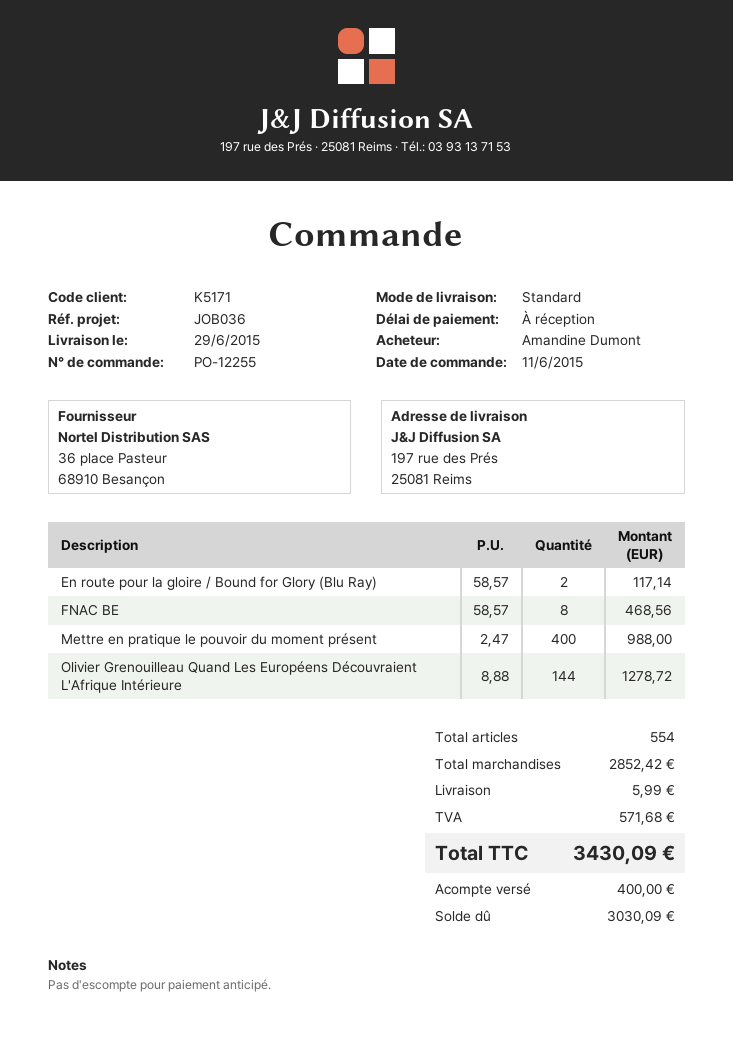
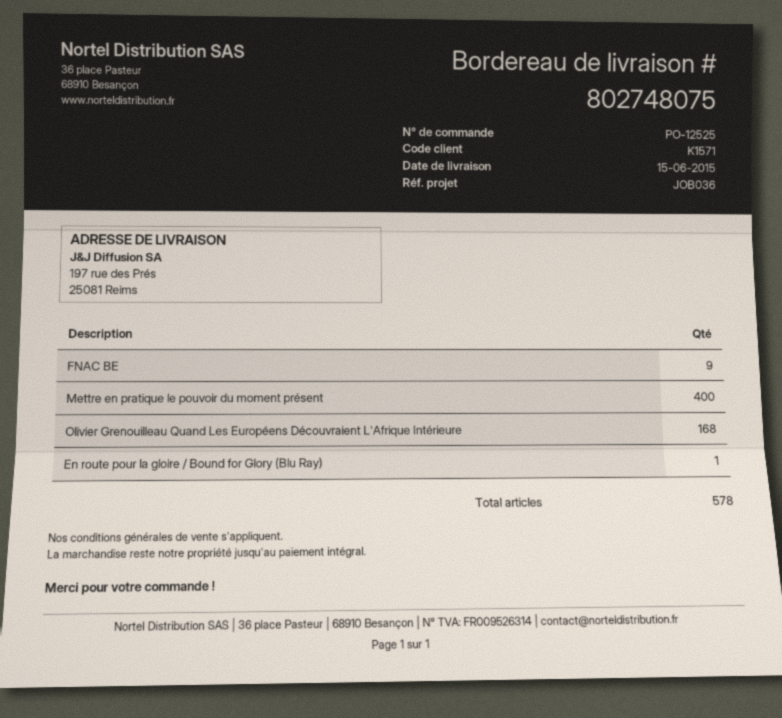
order number: PO-12255 -> PO-12525
delivery date: 2015-06-29 -> 2015-06-15
customer number: K5171 -> K1571
En route pour la gloire / Bound for Glory (Blu Ray): 2 -> 1
FNAC BE: 8 -> 9
Olivier Grenouilleau Quand Les Européens Découvraient L'Afrique Intérieure: 144 -> 168
total quantity: 554 -> 578

